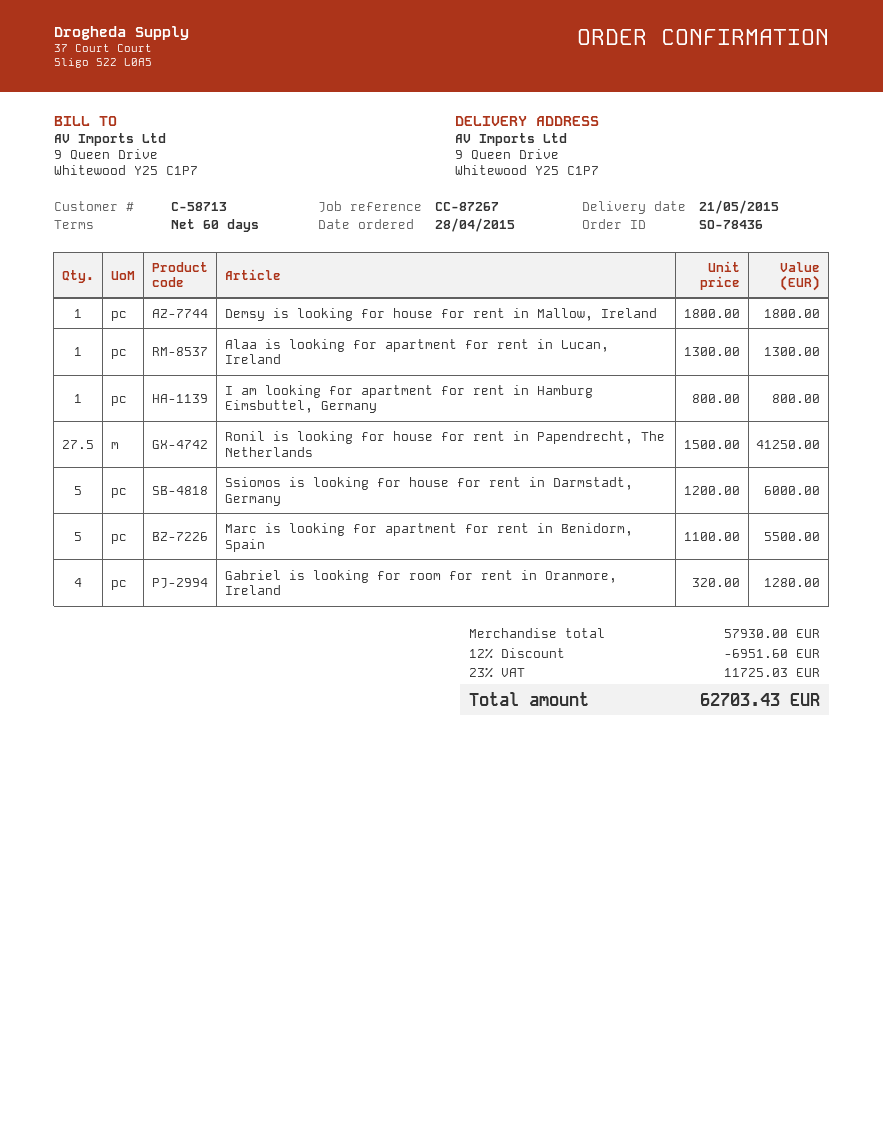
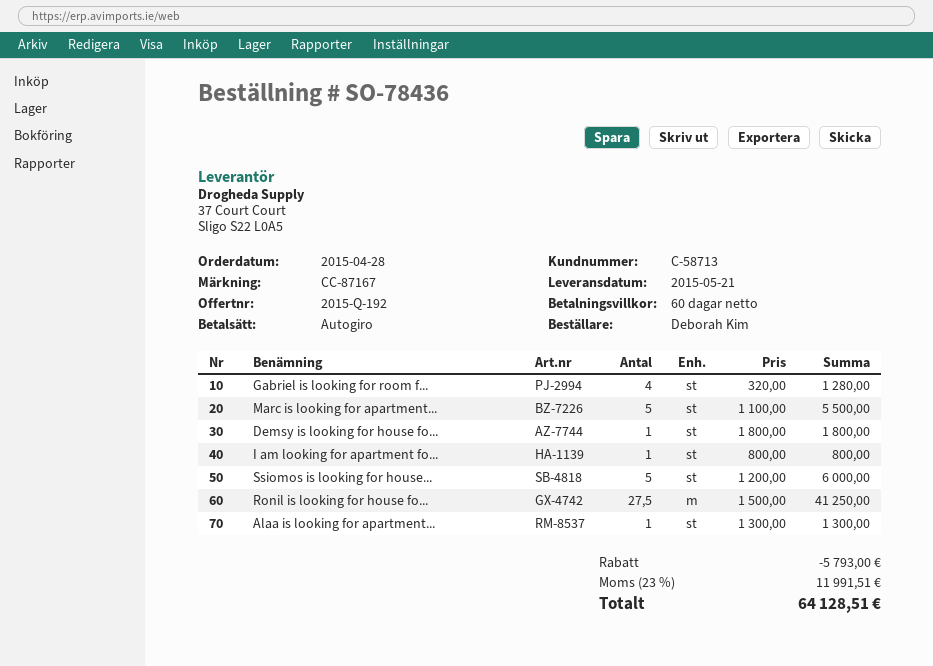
reference: CC-87267 -> CC-87167
discount: 6951.60 -> 5793.00
tax: 23% = 11725.03 -> 23% = 11991.51
total: 62703.43 -> 64128.51

